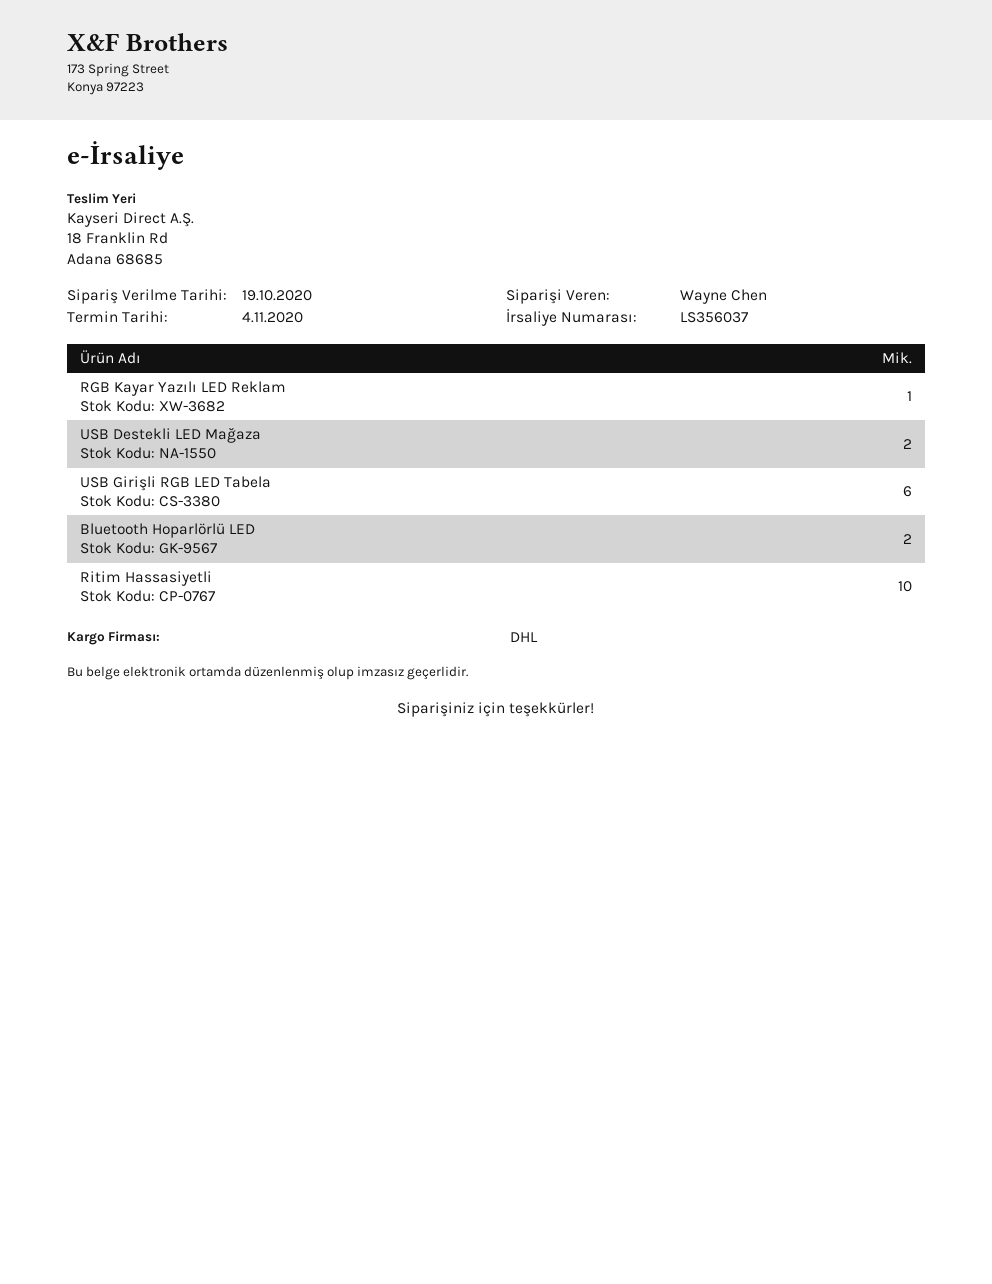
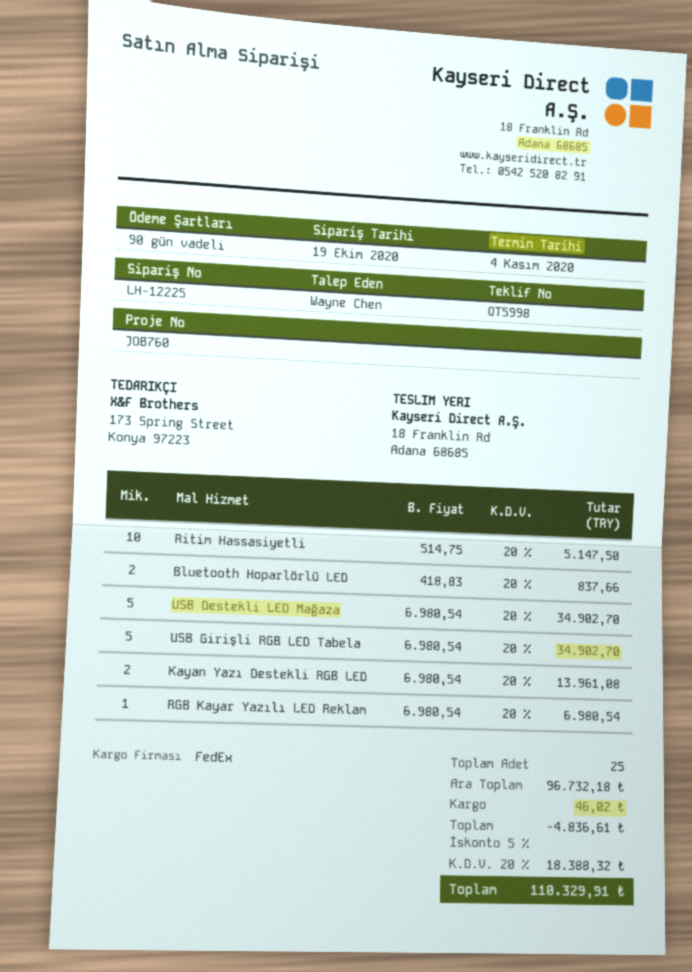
shipping method: DHL -> FedEx
USB Destekli LED Mağaza: 2 -> 5
USB Girişli RGB LED Tabela: 6 -> 5
Kayan Yazı Destekli RGB LED: none -> 2

